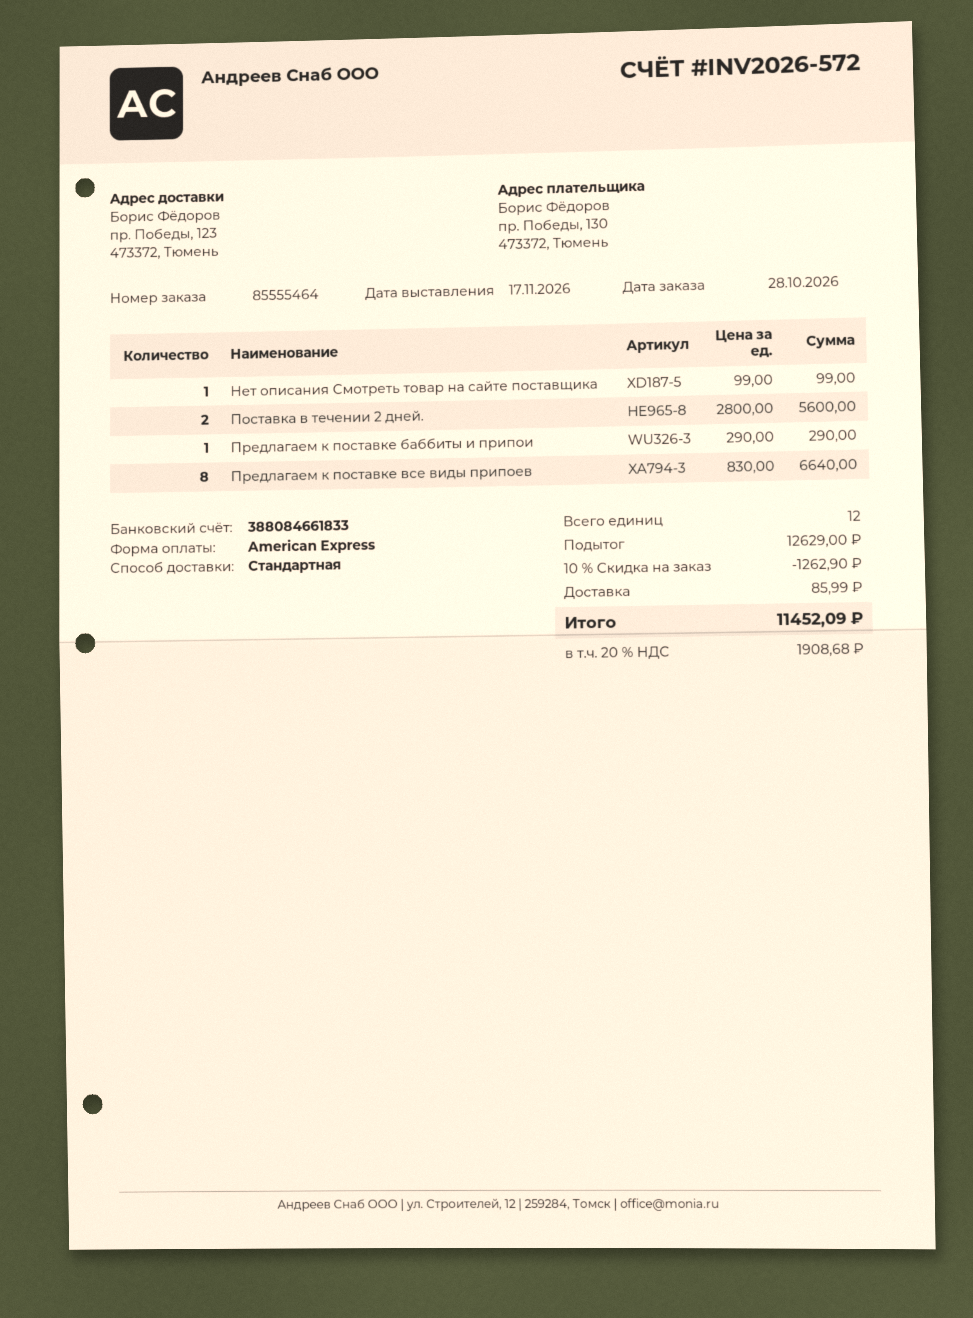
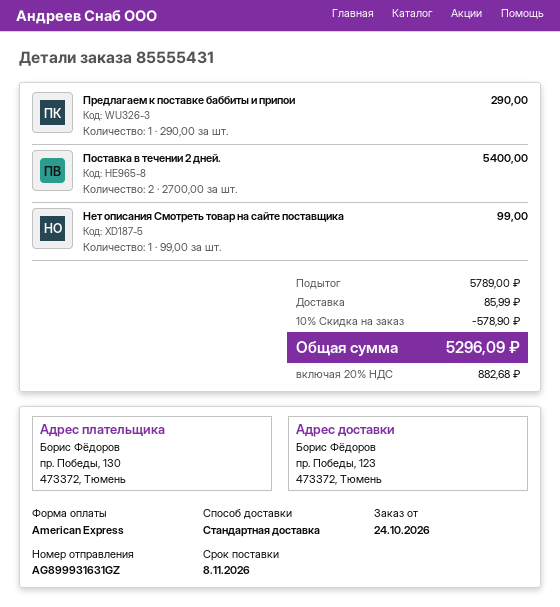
order number: 85555464 -> 85555431
order date: 2026-10-28 -> 2026-10-24
Поставка в течении 2 дней.: 2 x 2800.00 = 5600.00 -> 2 x 2700.00 = 5400.00
Предлагаем к поставке все виды припоев: 8 x 830.00 = 6640.00 -> none
subtotal: 12629.00 -> 5789.00
discount: 10% = 1262.90 -> 10% = 578.90
tax: 20% = 1908.68 -> 20% = 882.68
total: 11452.09 -> 5296.09

